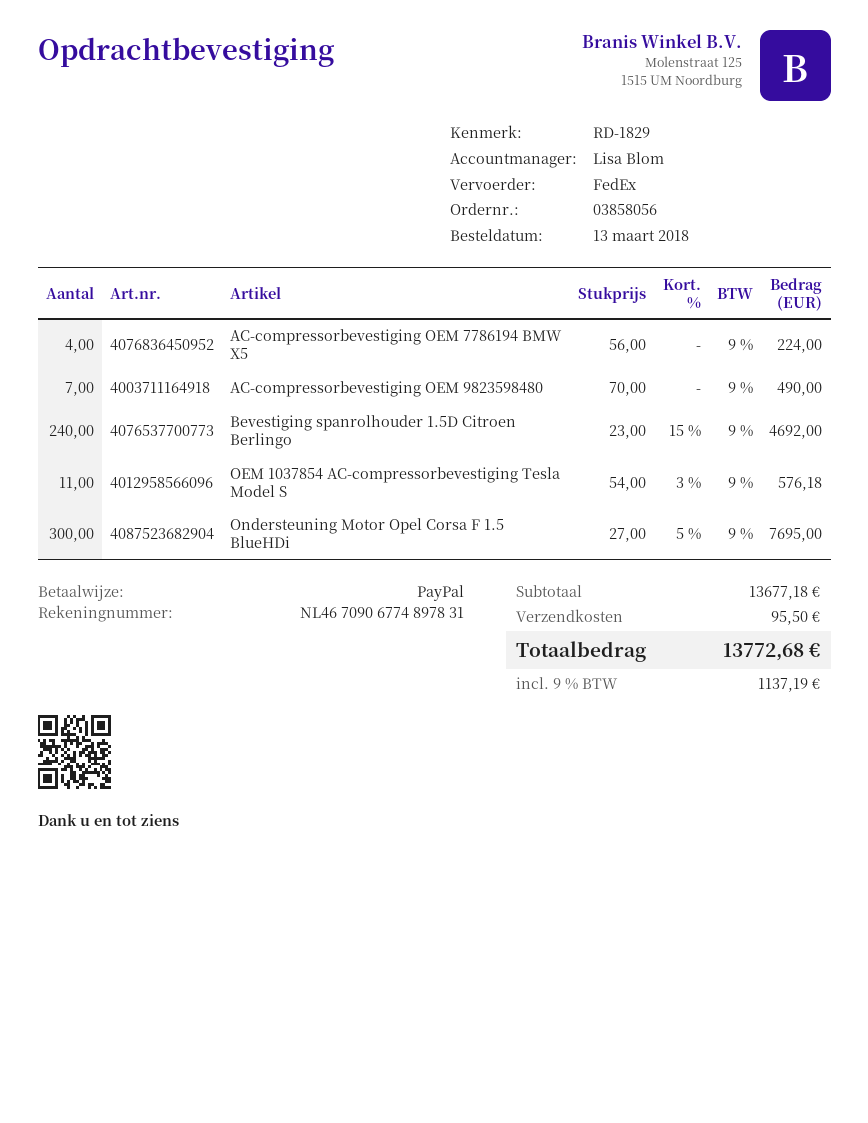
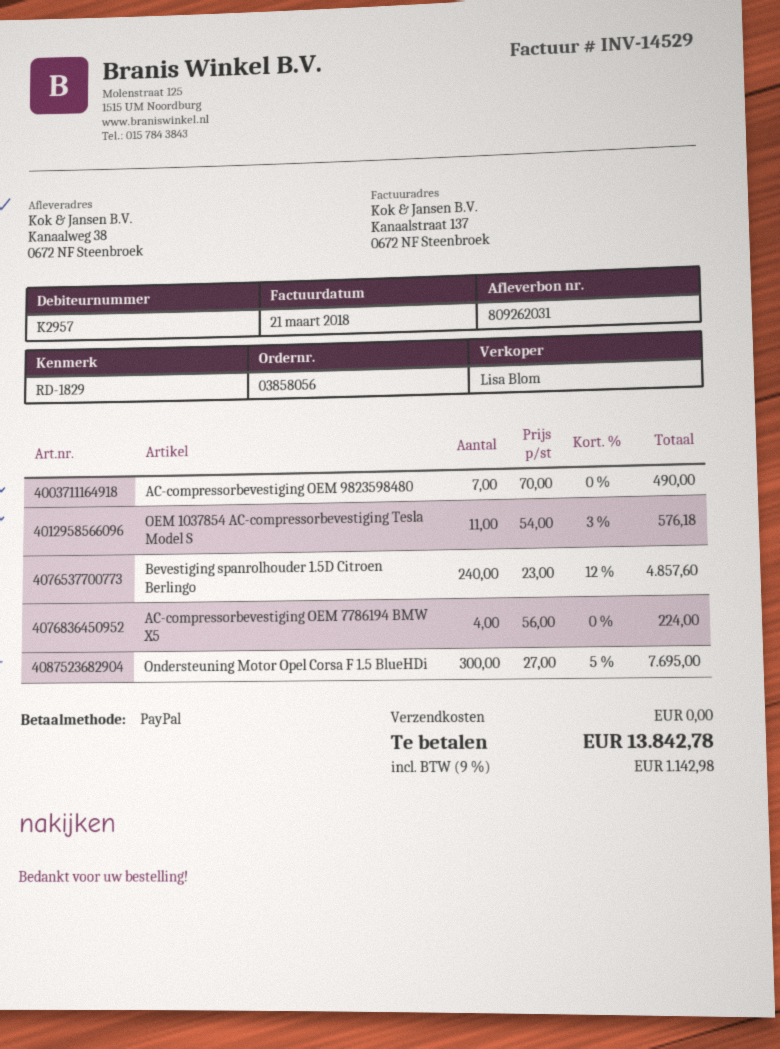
Bevestiging spanrolhouder 1.5D Citroen Berlingo: 240 x 23.00 - 15% = 4692.00 -> 240 x 23.00 - 12% = 4857.60
shipping: 95.50 -> 0.00
tax: 9% = 1137.19 -> 9% = 1142.98
total: 13772.68 -> 13842.78

